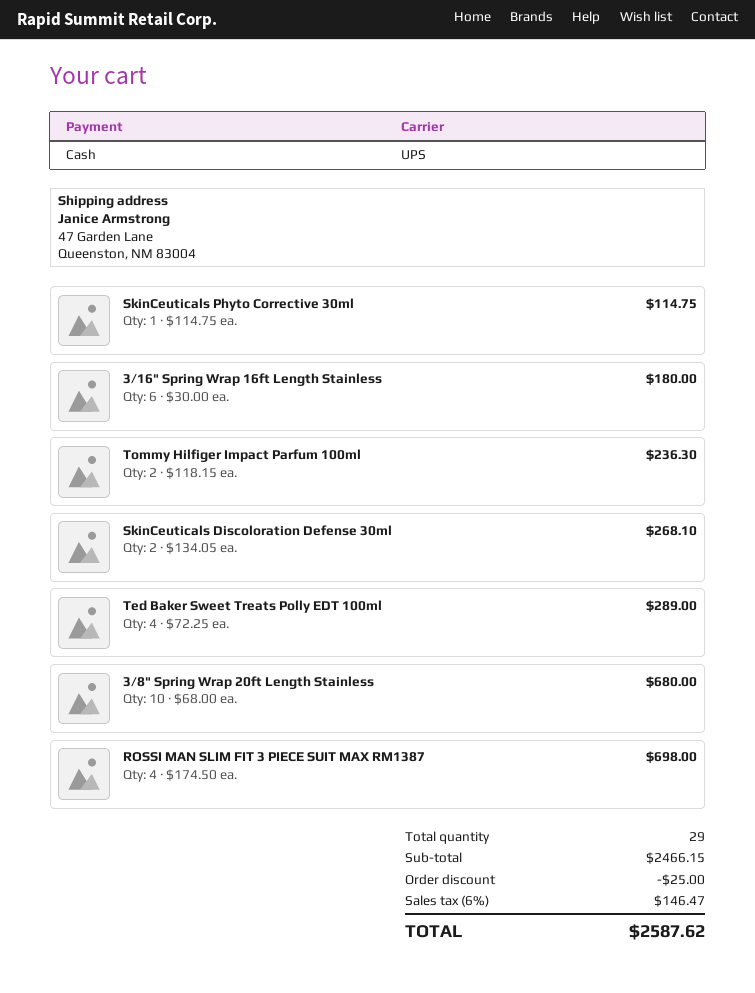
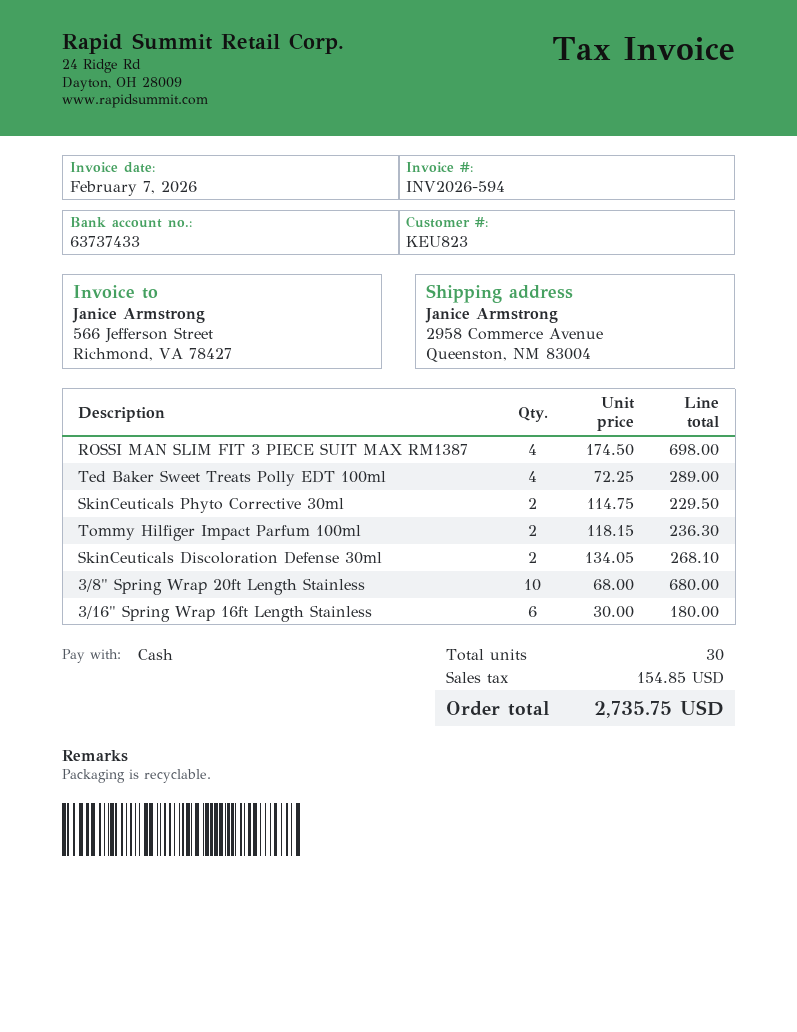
ship to: 47 Garden Lane, Queenston, NM 83004 -> 2958 Commerce Avenue, Queenston, NM 83004
SkinCeuticals Phyto Corrective 30ml: 1 x 114.75 = 114.75 -> 2 x 114.75 = 229.50
total quantity: 29 -> 30
discount: 25.00 -> none
tax: 146.47 -> 154.85
total: 2587.62 -> 2735.75

